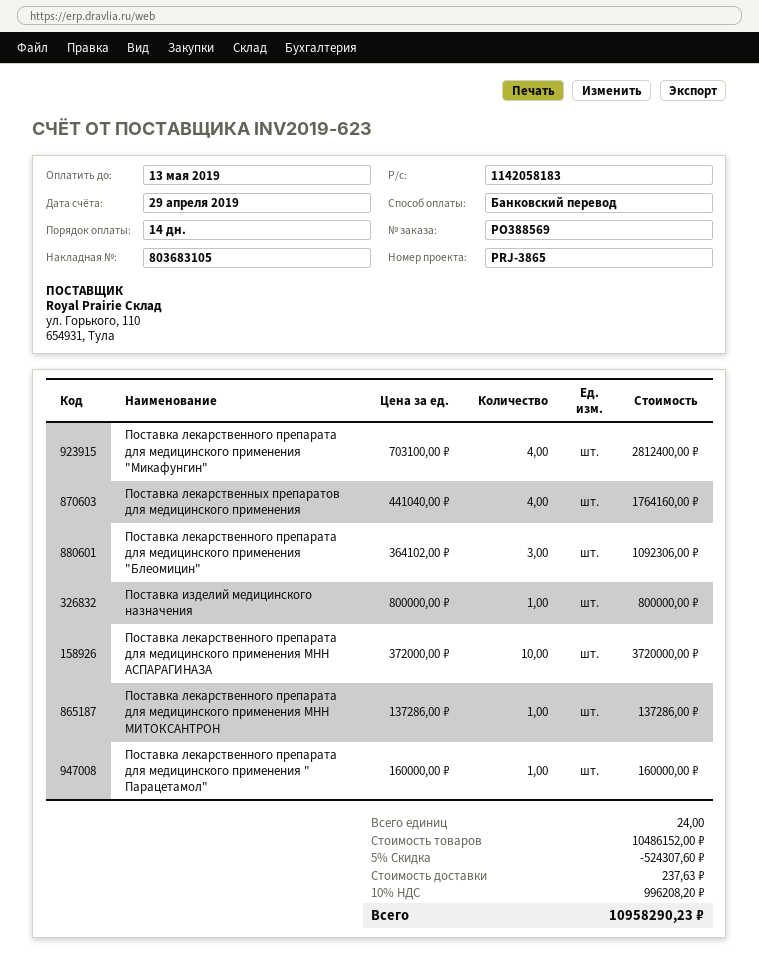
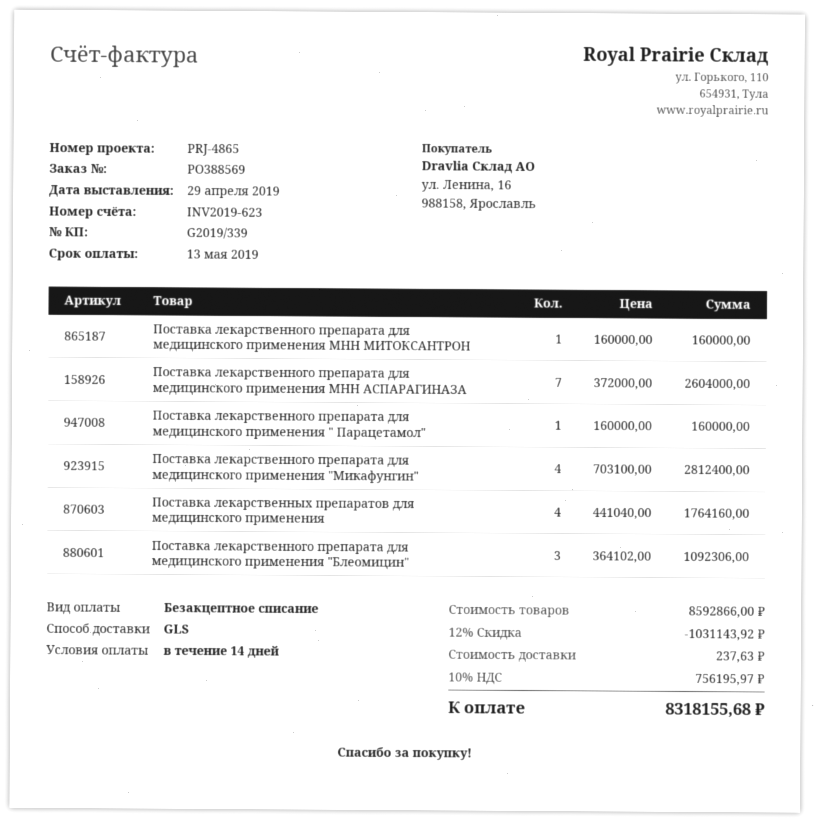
reference: PRJ-3865 -> PRJ-4865
payment method: bank transfer -> direct debit
Поставка изделий медицинского назначения: 1 x 800000.00 = 800000.00 -> none
Поставка лекарственного препарата для медицинского применения МНН АСПАРАГИНАЗА: 10 x 372000.00 = 3720000.00 -> 7 x 372000.00 = 2604000.00
Поставка лекарственного препарата для медицинского применения МНН МИТОКСАНТРОН: 1 x 137286.00 = 137286.00 -> 1 x 160000.00 = 160000.00
subtotal: 10486152.00 -> 8592866.00
discount: 5% = 524307.60 -> 12% = 1031143.92
tax: 10% = 996208.20 -> 10% = 756195.97
total: 10958290.23 -> 8318155.68

